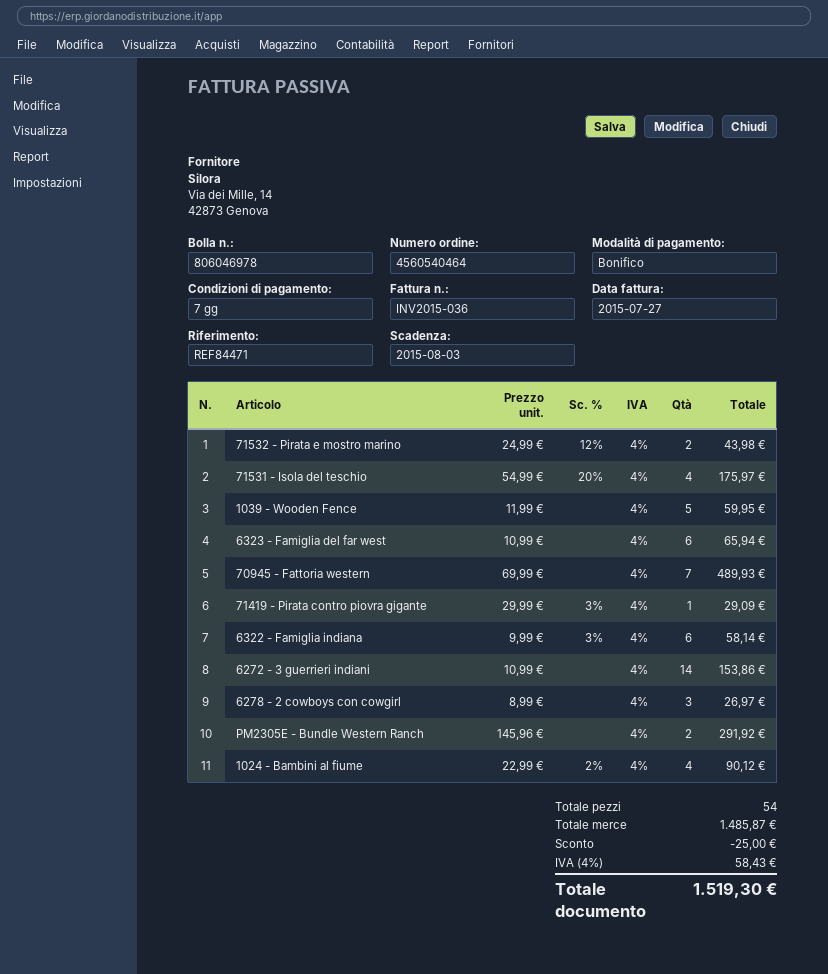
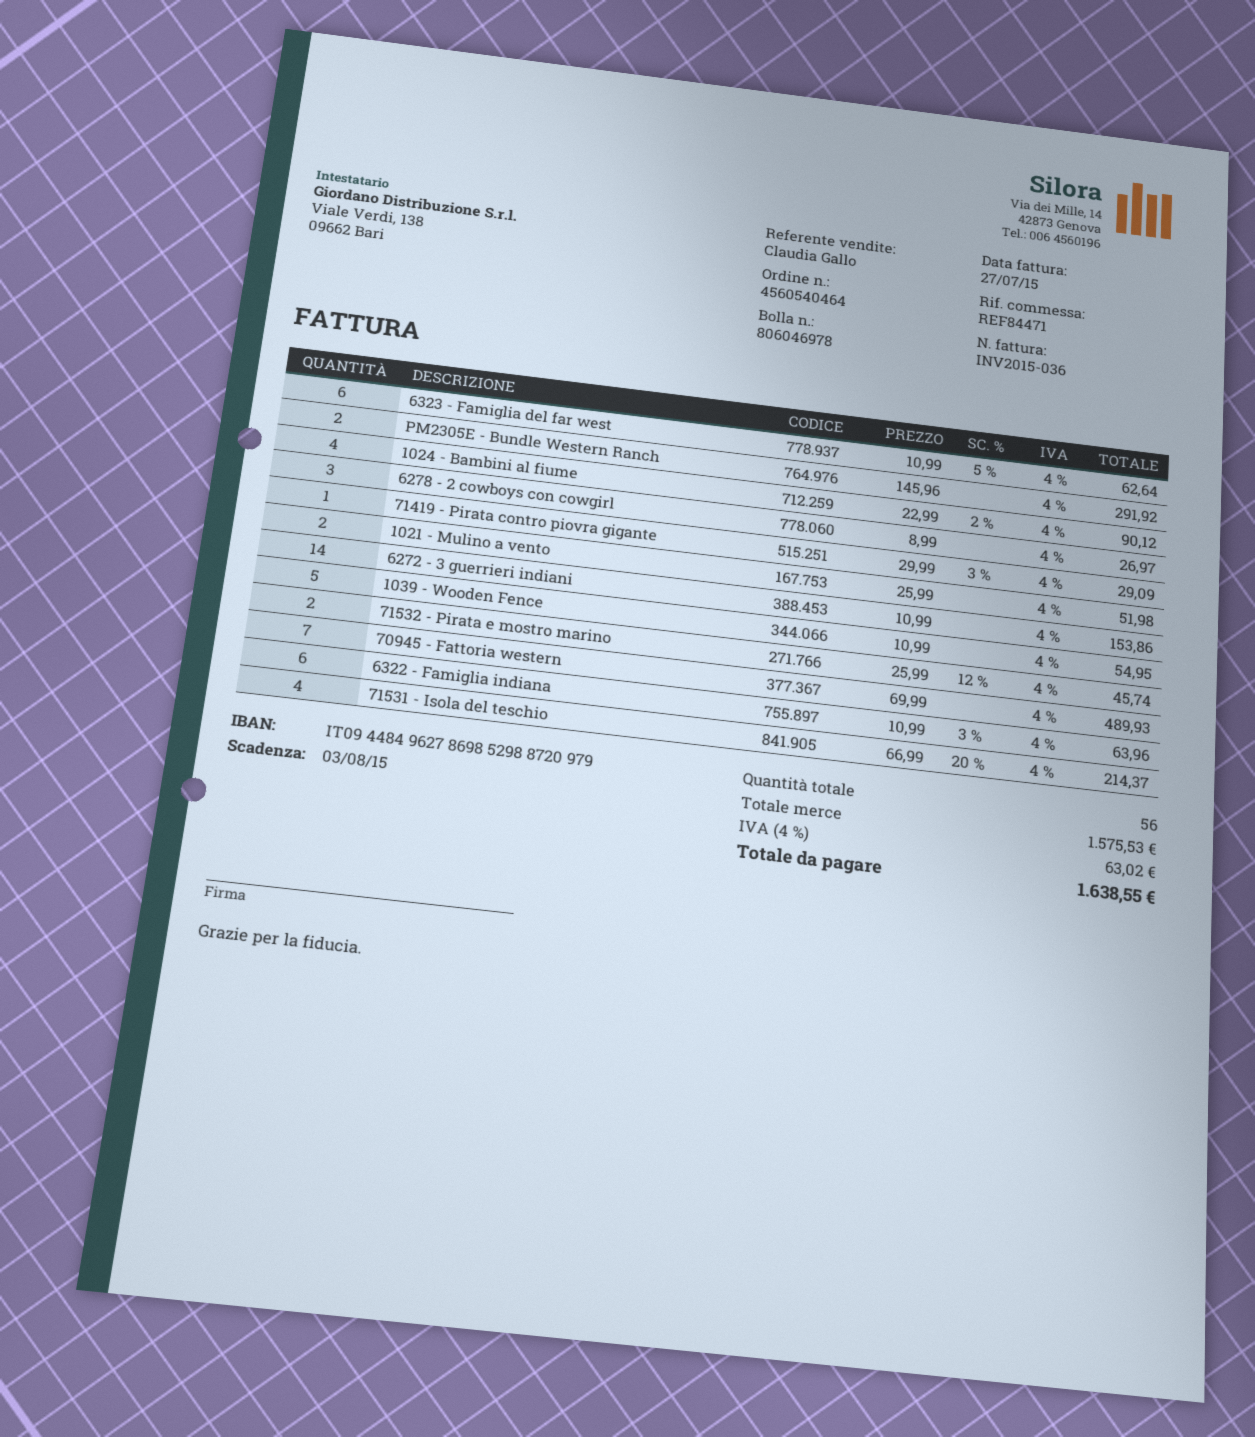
71532 - Pirata e mostro marino: 2 x 24.99 - 12% = 43.98 -> 2 x 25.99 - 12% = 45.74
71531 - Isola del teschio: 4 x 54.99 - 20% = 175.97 -> 4 x 66.99 - 20% = 214.37
1039 - Wooden Fence: 5 x 11.99 = 59.95 -> 5 x 10.99 = 54.95
6323 - Famiglia del far west: 6 x 10.99 = 65.94 -> 6 x 10.99 - 5% = 62.64
6322 - Famiglia indiana: 6 x 9.99 - 3% = 58.14 -> 6 x 10.99 - 3% = 63.96
1021 - Mulino a vento: none -> 2 x 25.99 = 51.98
total quantity: 54 -> 56
subtotal: 1485.87 -> 1575.53
discount: 25.00 -> none
tax: 4% = 58.43 -> 4% = 63.02
total: 1519.30 -> 1638.55

